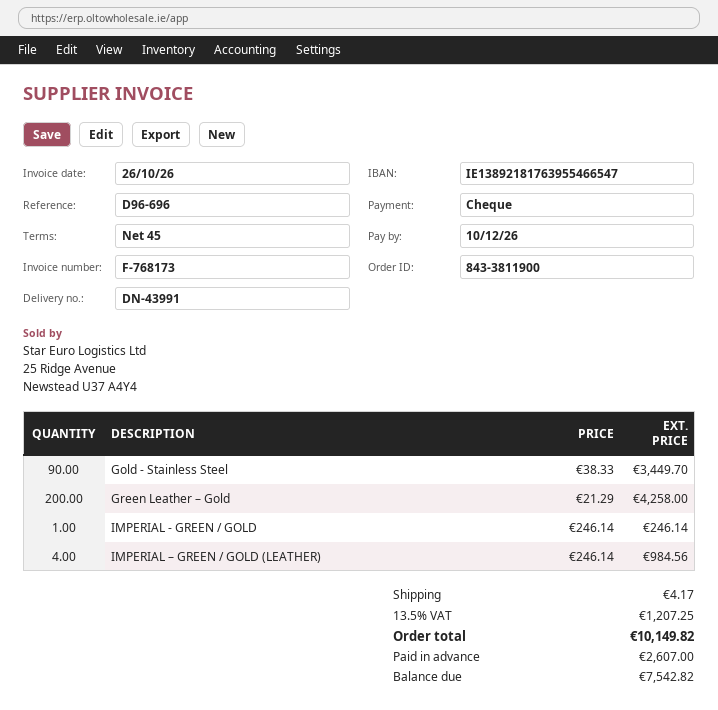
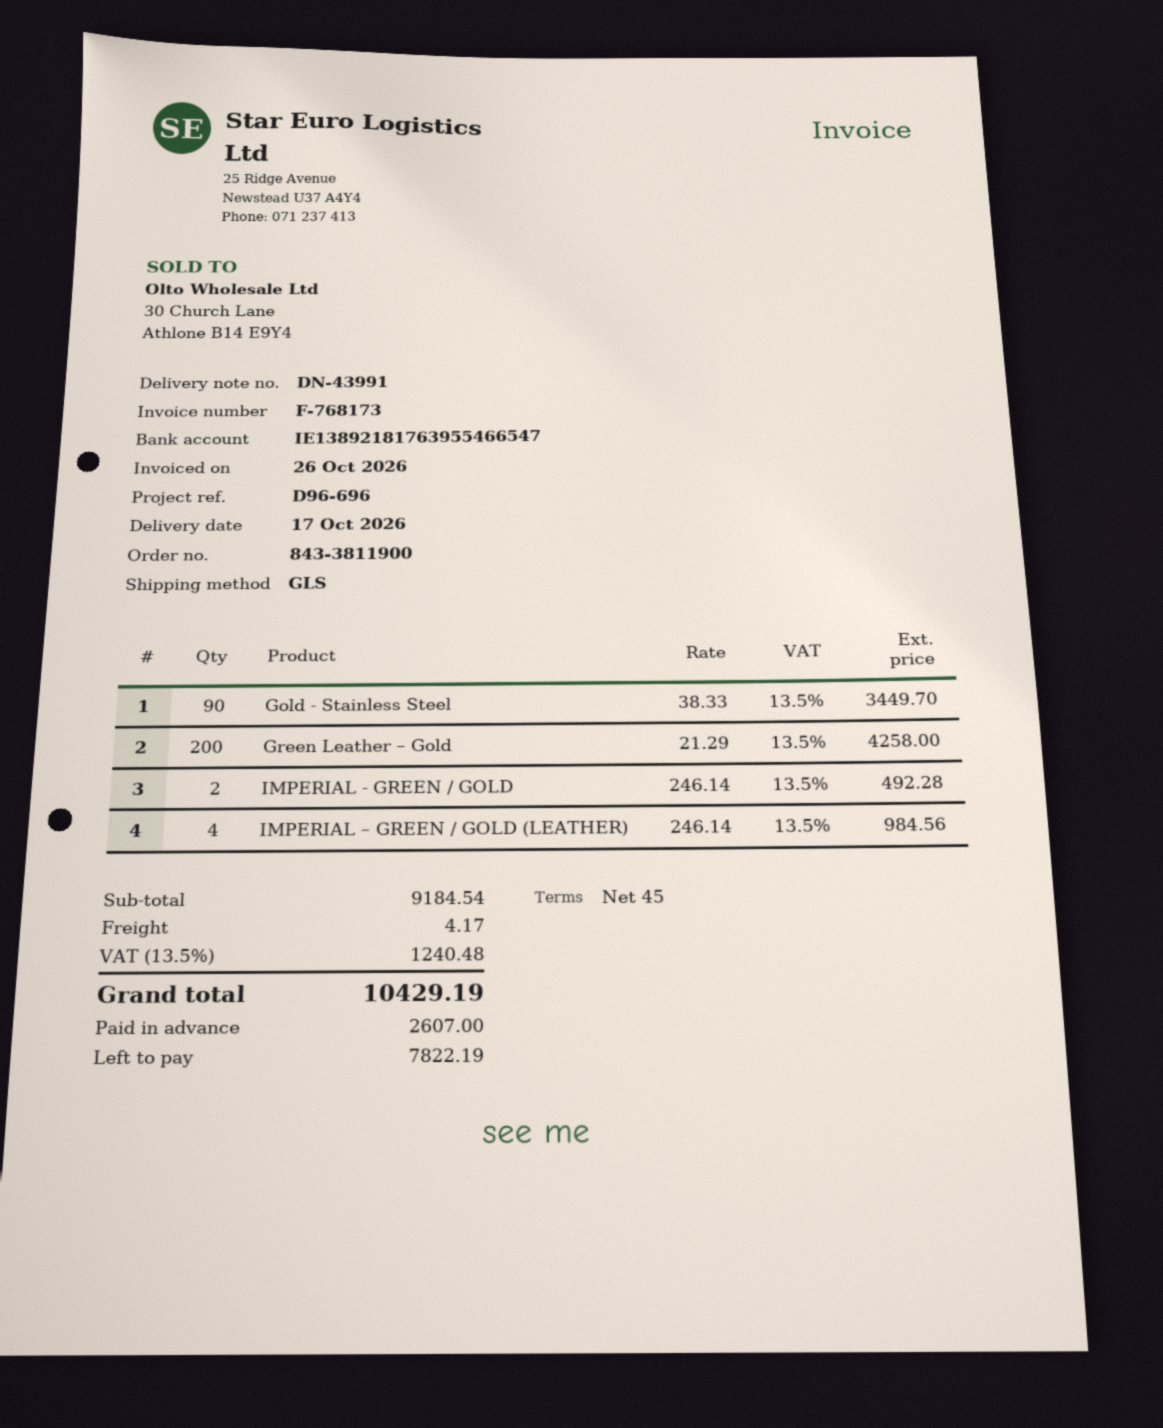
IMPERIAL - GREEN / GOLD: 1 x 246.14 = 246.14 -> 2 x 246.14 = 492.28
tax: 13.5% = 1207.25 -> 13.5% = 1240.48
total: 10149.82 -> 10429.19
balance: 7542.82 -> 7822.19

